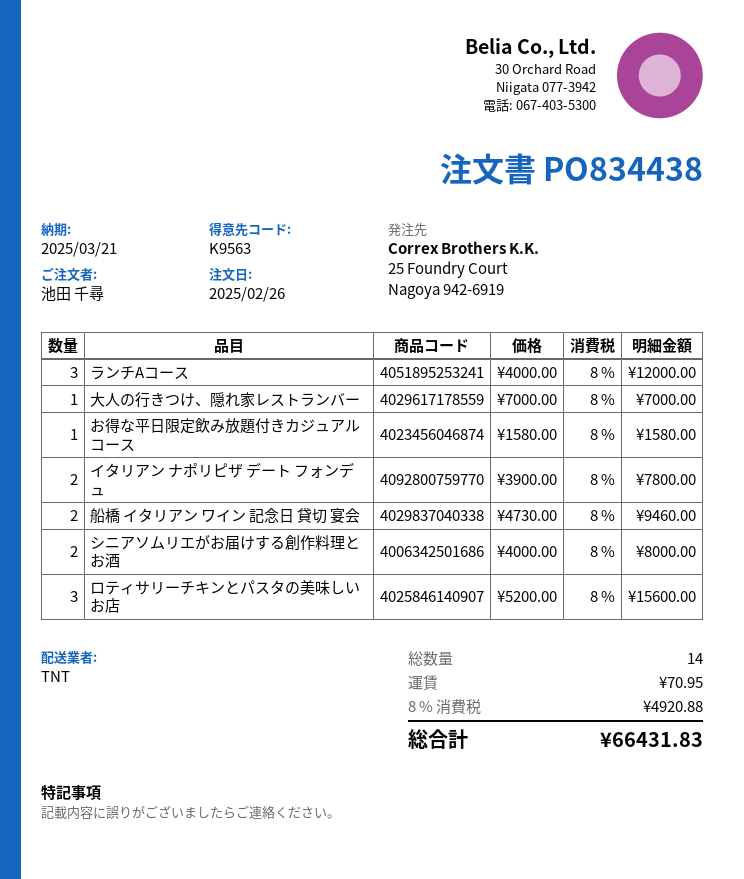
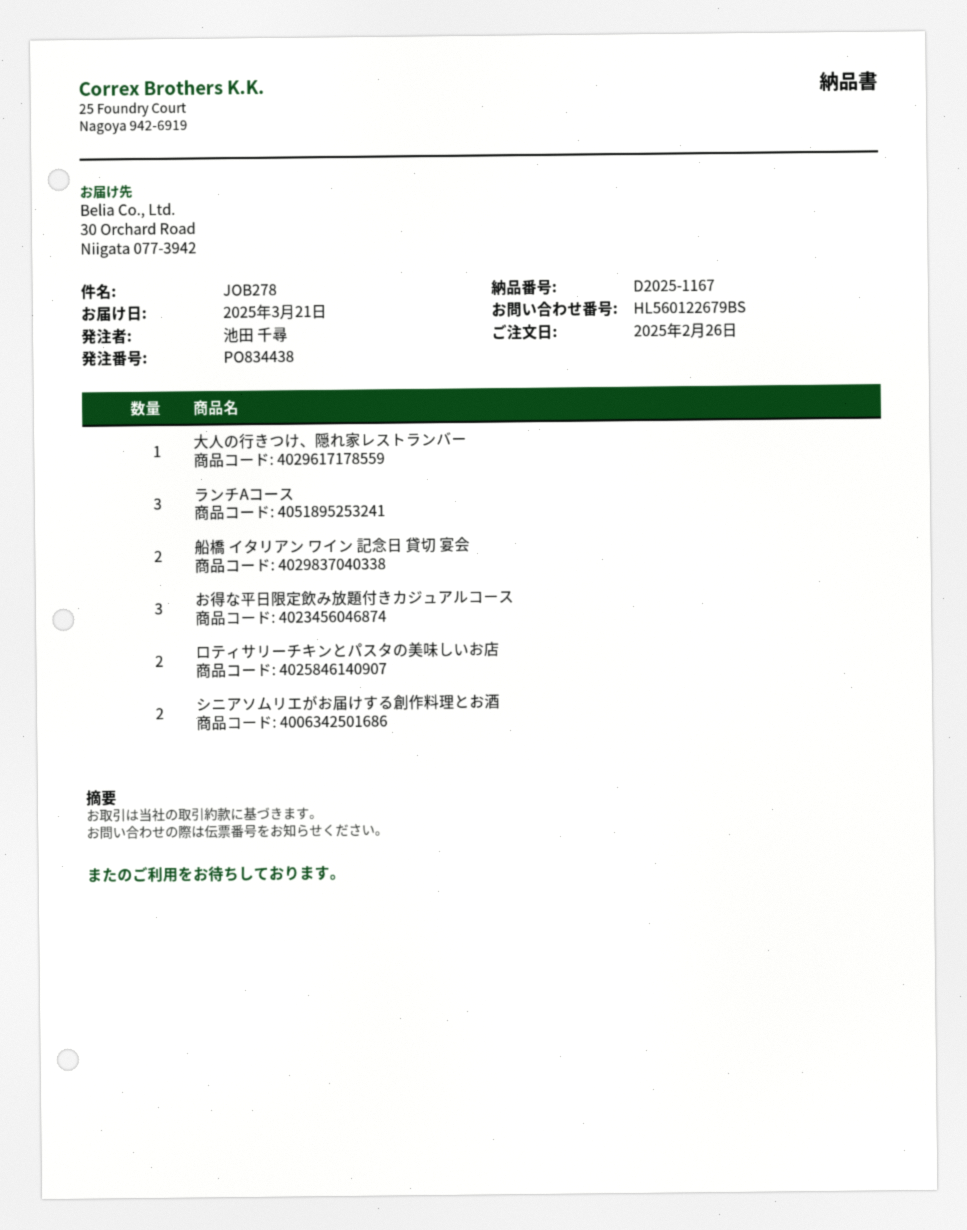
お得な平日限定飲み放題付きカジュアルコース: 1 -> 3
イタリアン ナポリピザ デート フォンデュ: 2 -> none
ロティサリーチキンとパスタの美味しいお店: 3 -> 2

